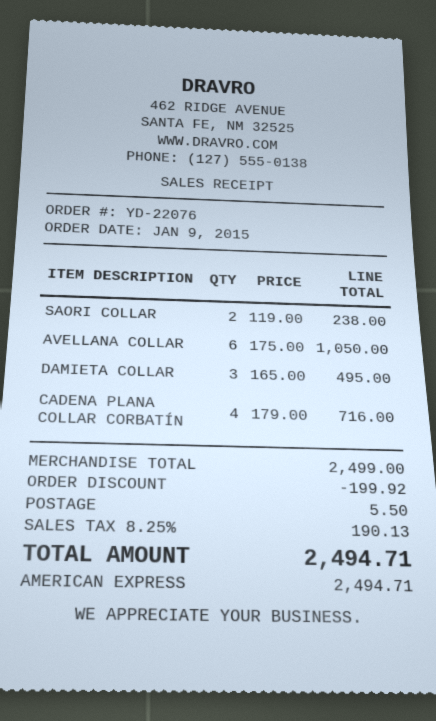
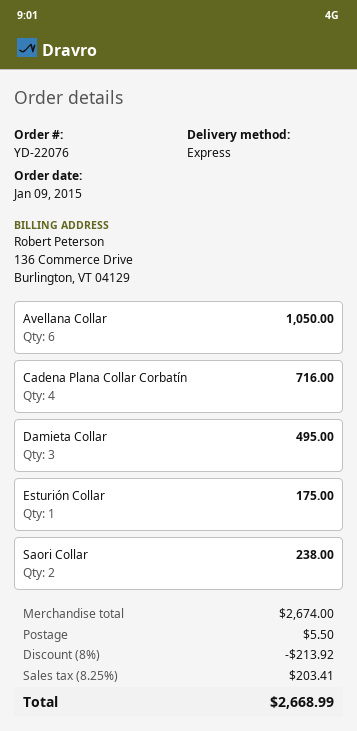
Esturión Collar: none -> 1 for 175.00
subtotal: 2499.00 -> 2674.00
discount: 199.92 -> 213.92
tax: 8.25% = 190.13 -> 8.25% = 203.41
total: 2494.71 -> 2668.99

